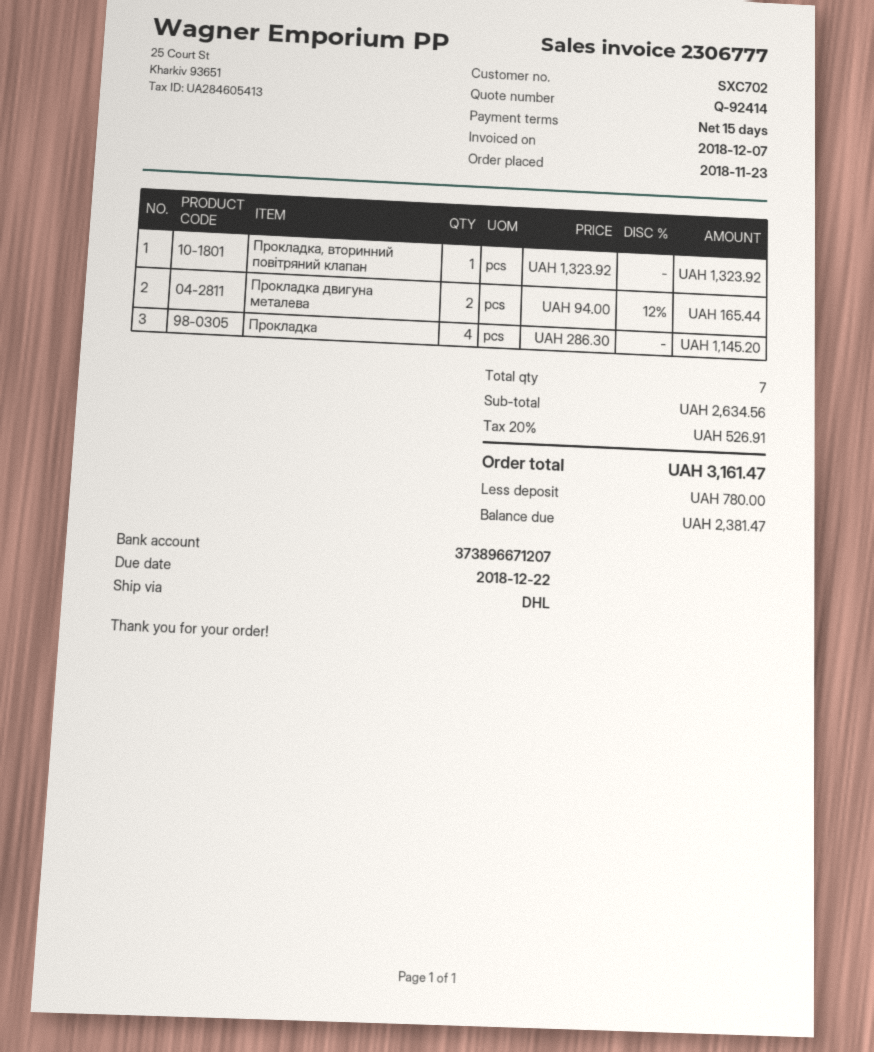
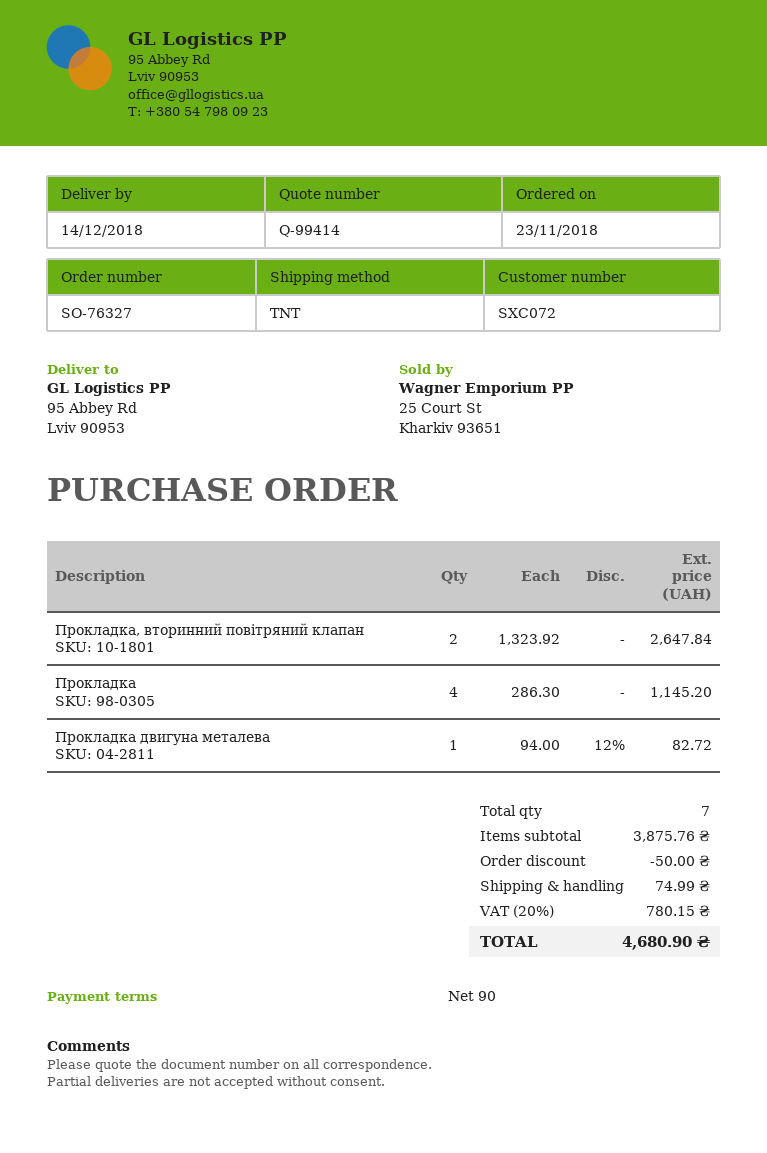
quote number: Q-92414 -> Q-99414
payment terms: 15 days -> 90 days
customer number: SXC702 -> SXC072
shipping method: DHL -> TNT
Прокладка, вторинний повітряний клапан: 1 x 1323.92 = 1323.92 -> 2 x 1323.92 = 2647.84
Прокладка двигуна металева: 2 x 94.00 - 12% = 165.44 -> 1 x 94.00 - 12% = 82.72
subtotal: 2634.56 -> 3875.76
discount: none -> 50.00
shipping: none -> 74.99
tax: 20% = 526.91 -> 20% = 780.15
total: 3161.47 -> 4680.90

